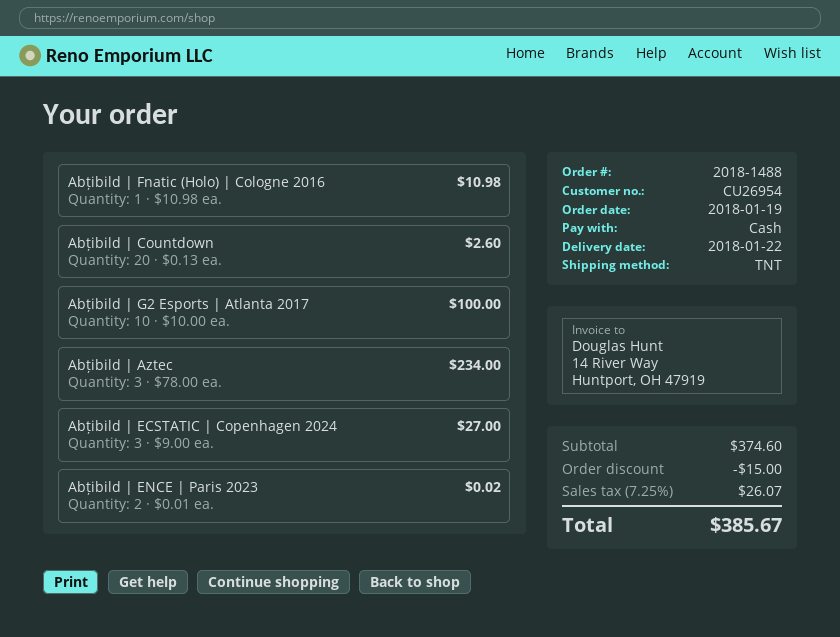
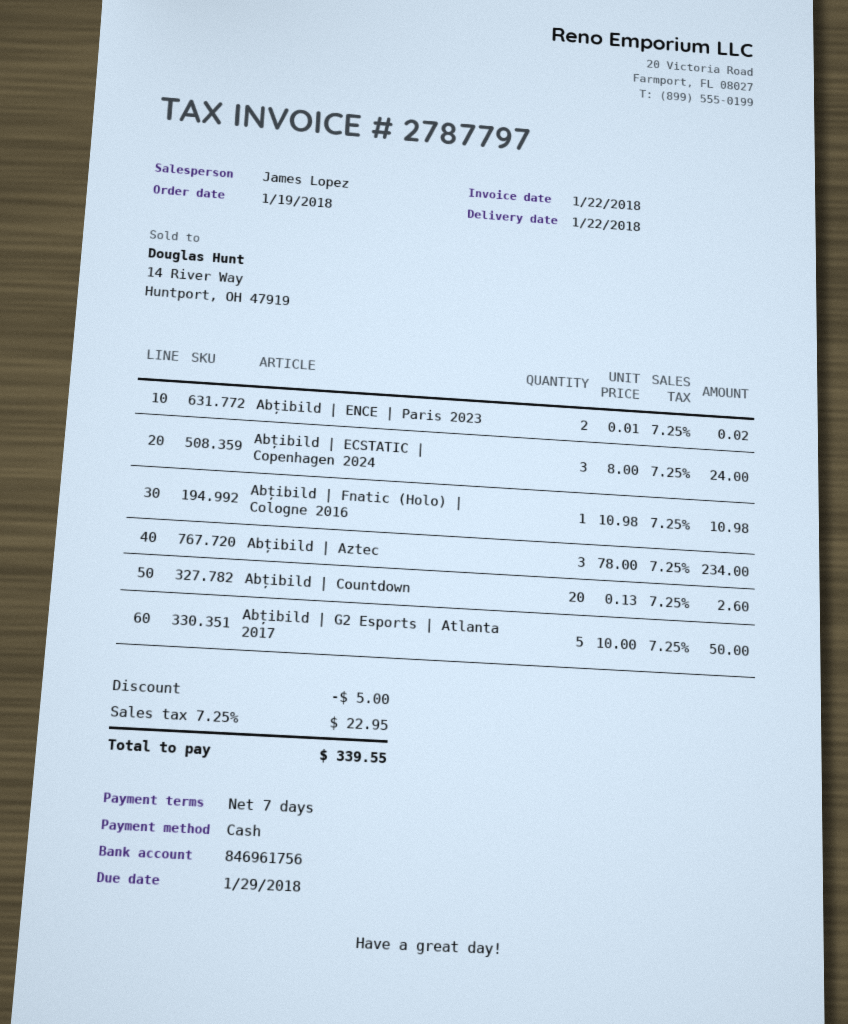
Abțibild | G2 Esports | Atlanta 2017: 10 x 10.00 = 100.00 -> 5 x 10.00 = 50.00
Abțibild | ECSTATIC | Copenhagen 2024: 3 x 9.00 = 27.00 -> 3 x 8.00 = 24.00
discount: 15.00 -> 5.00
tax: 7.25% = 26.07 -> 7.25% = 22.95
total: 385.67 -> 339.55

